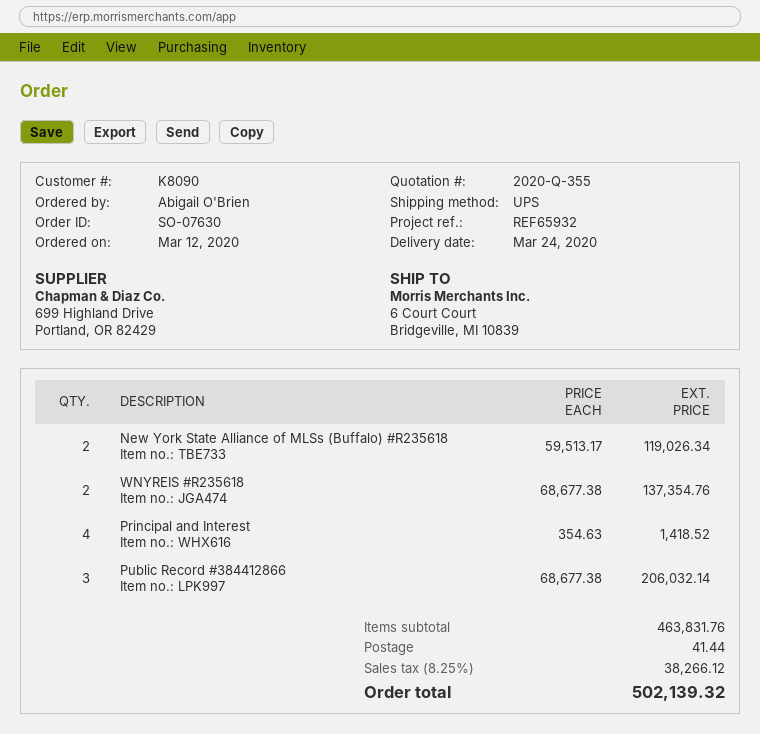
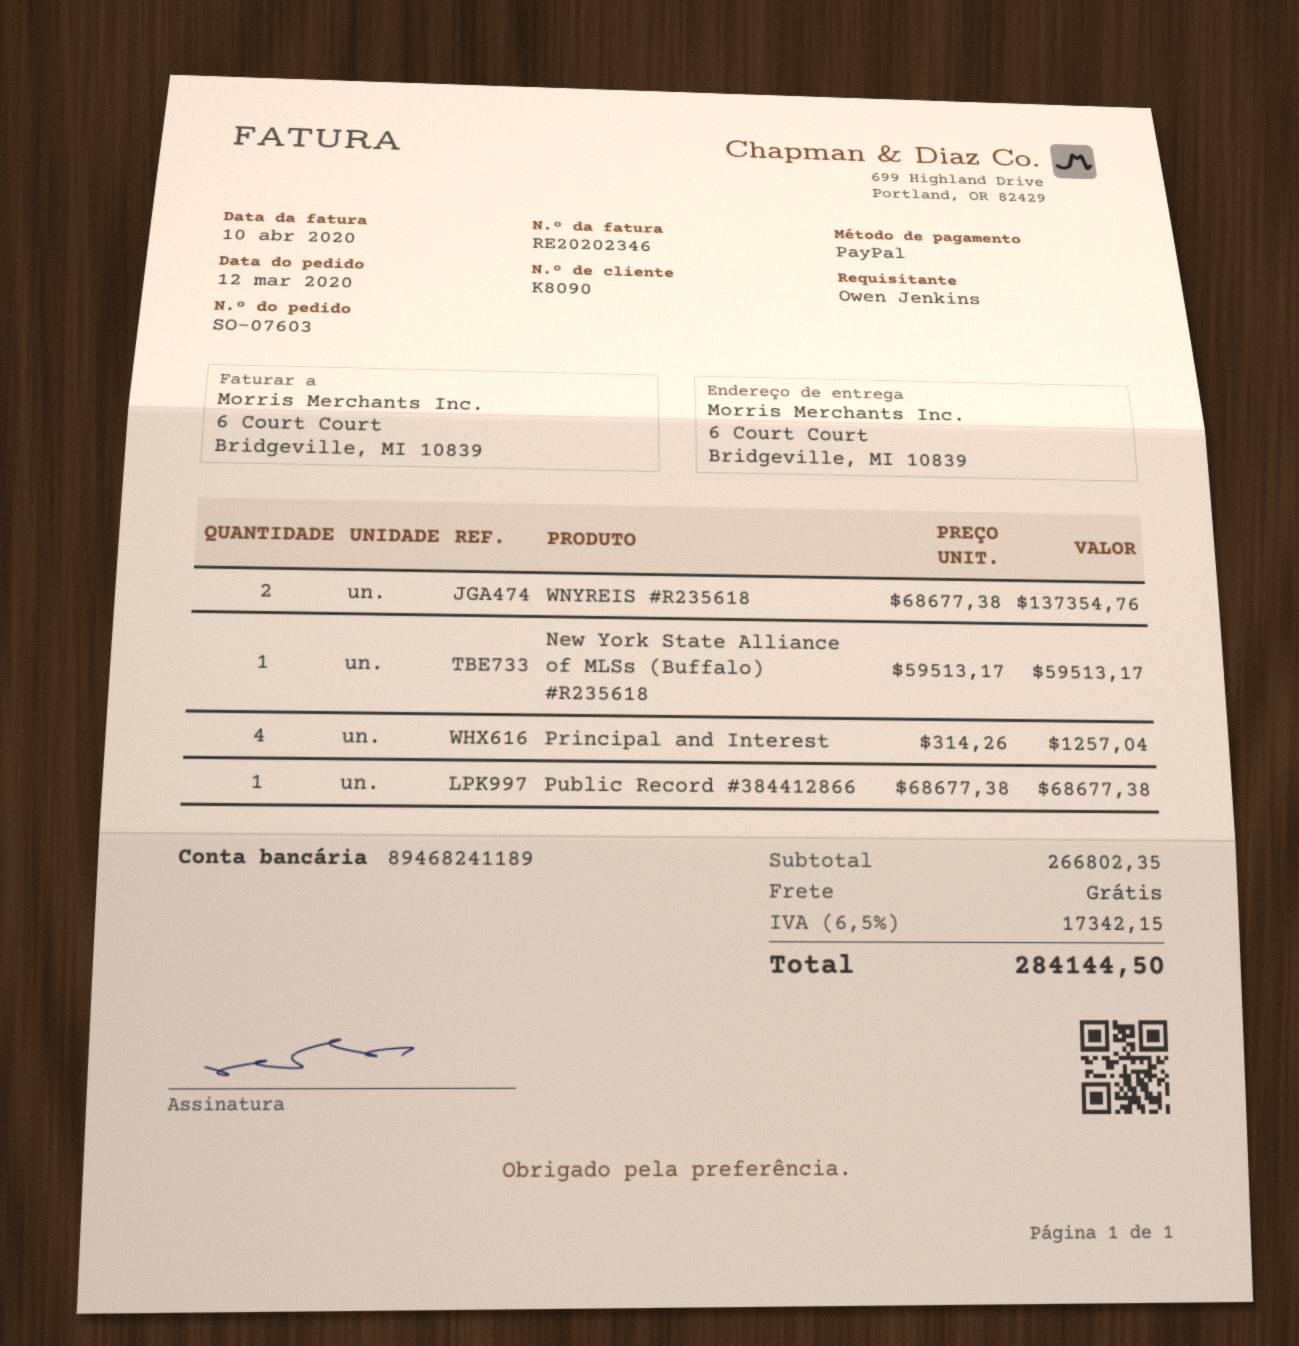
order number: SO-07630 -> SO-07603
ordered by: Abigail O'Brien -> Owen Jenkins
New York State Alliance of MLSs (Buffalo) #R235618: 2 x 59513.17 = 119026.34 -> 1 x 59513.17 = 59513.17
Principal and Interest: 4 x 354.63 = 1418.52 -> 4 x 314.26 = 1257.04
Public Record #384412866: 3 x 68677.38 = 206032.14 -> 1 x 68677.38 = 68677.38
subtotal: 463831.76 -> 266802.35
shipping: 41.44 -> 0.00
tax: 8.25% = 38266.12 -> 6.5% = 17342.15
total: 502139.32 -> 284144.50

